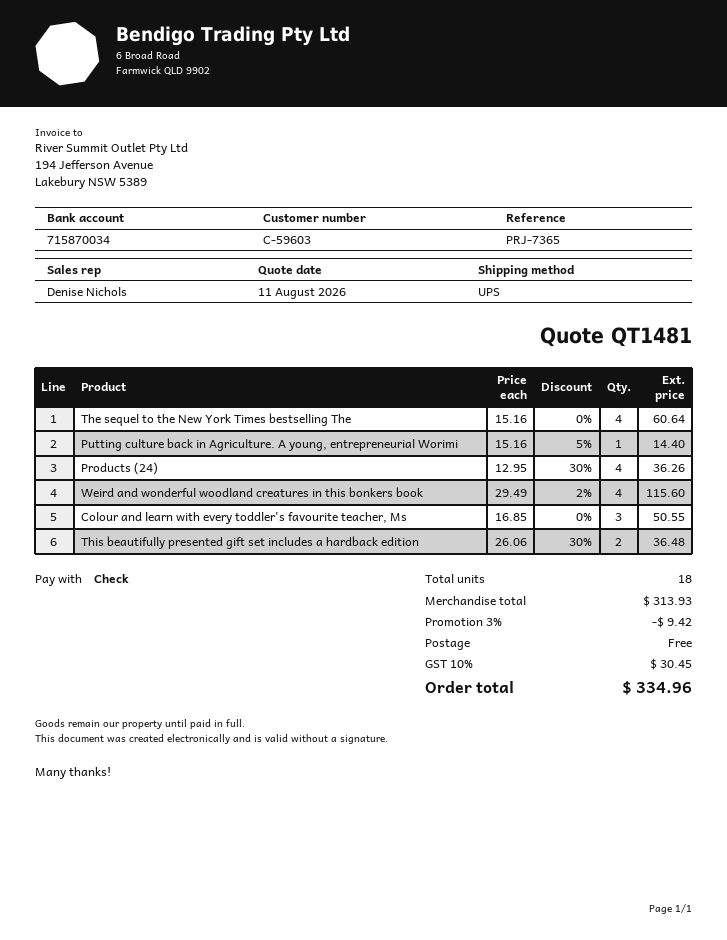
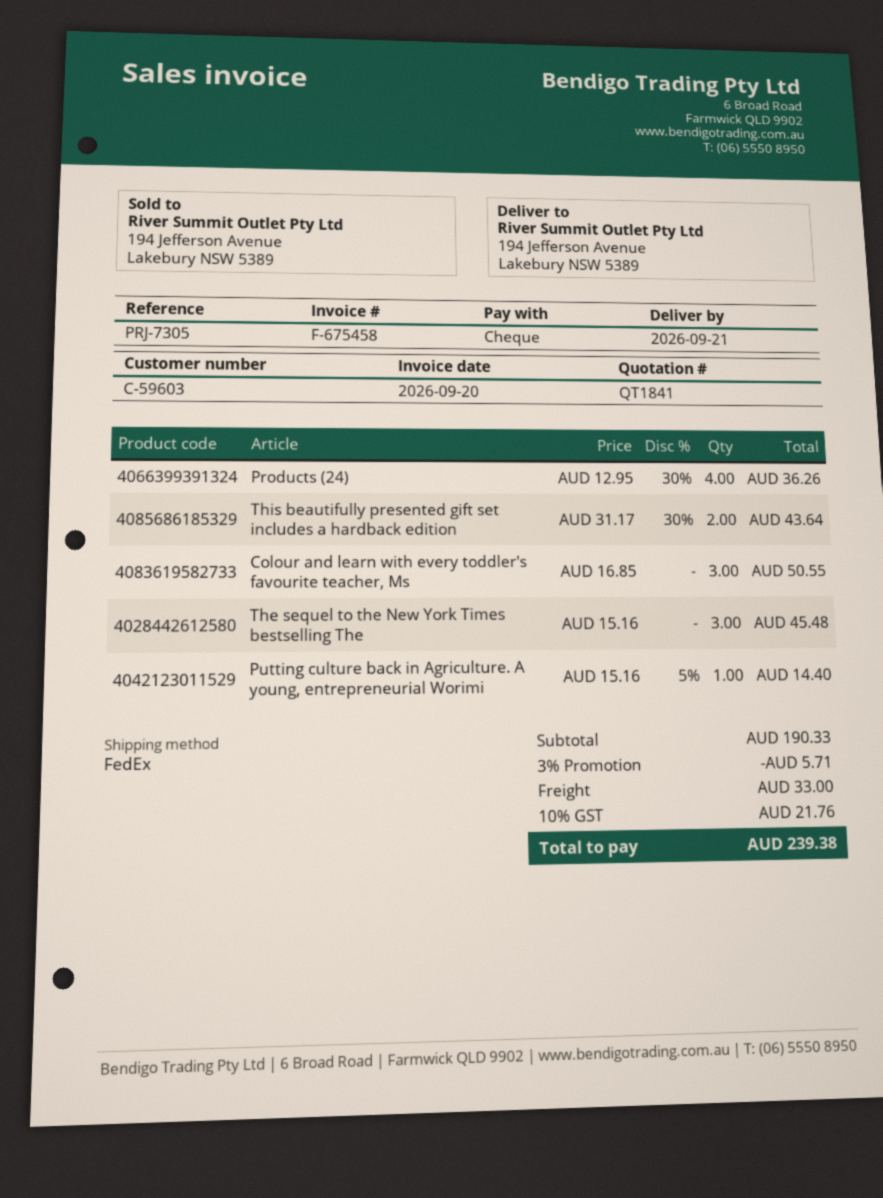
quote number: QT1481 -> QT1841
reference: PRJ-7365 -> PRJ-7305
shipping method: UPS -> FedEx
The sequel to the New York Times bestselling The: 4 x 15.16 = 60.64 -> 3 x 15.16 = 45.48
Weird and wonderful woodland creatures in this bonkers book: 4 x 29.49 - 2% = 115.60 -> none
This beautifully presented gift set includes a hardback edition: 2 x 26.06 - 30% = 36.48 -> 2 x 31.17 - 30% = 43.64
subtotal: 313.93 -> 190.33
discount: 3% = 9.42 -> 3% = 5.71
shipping: 0.00 -> 33.00
tax: 10% = 30.45 -> 10% = 21.76
total: 334.96 -> 239.38

